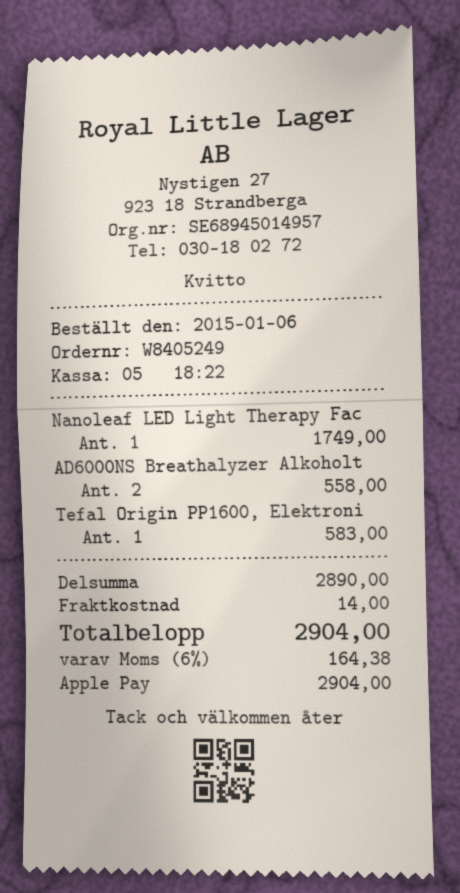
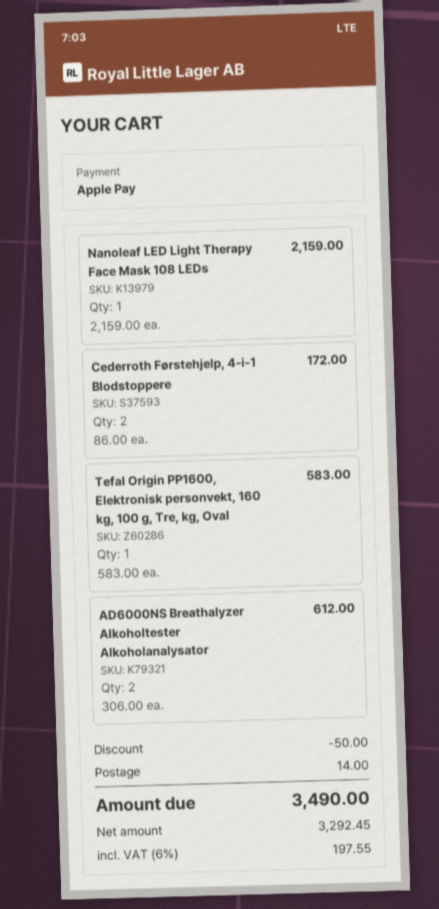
Nanoleaf LED Light Therapy Fac: 1 for 1749.00 -> 1 for 2159.00
AD6000NS Breathalyzer Alkoholt: 2 for 558.00 -> 2 for 612.00
Cederroth Førstehjelp, 4-i-1 Blodstoppere: none -> 2 for 172.00
discount: none -> 50.00
tax: 6% = 164.38 -> 6% = 197.55
total: 2904.00 -> 3490.00

